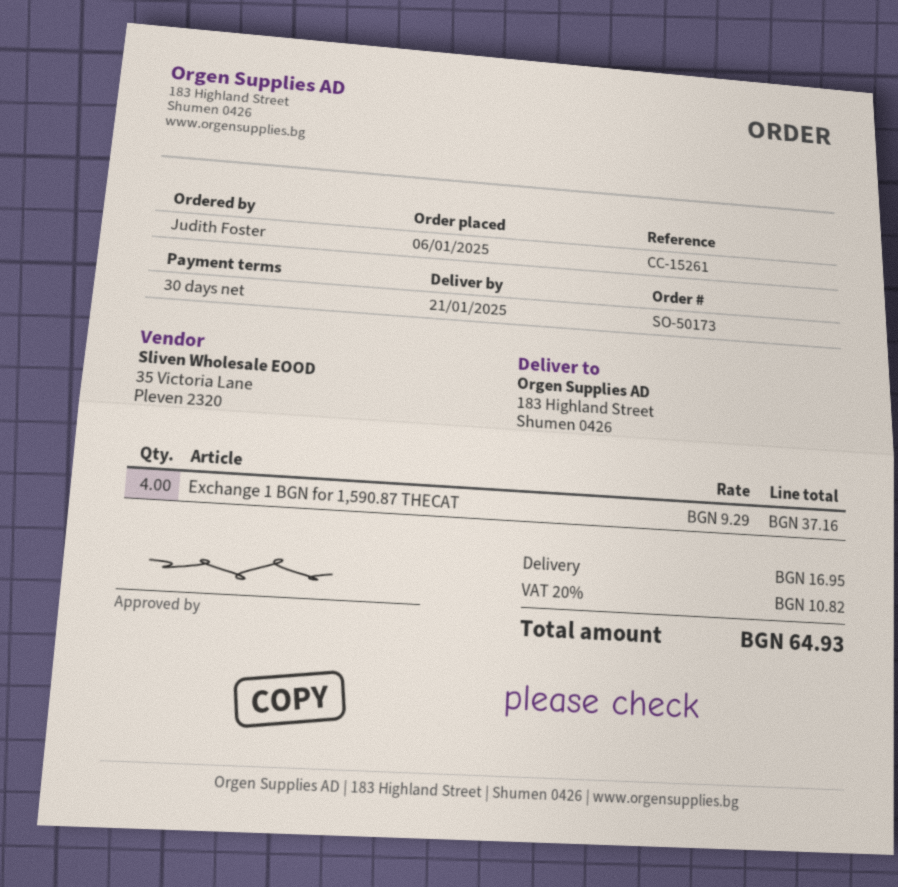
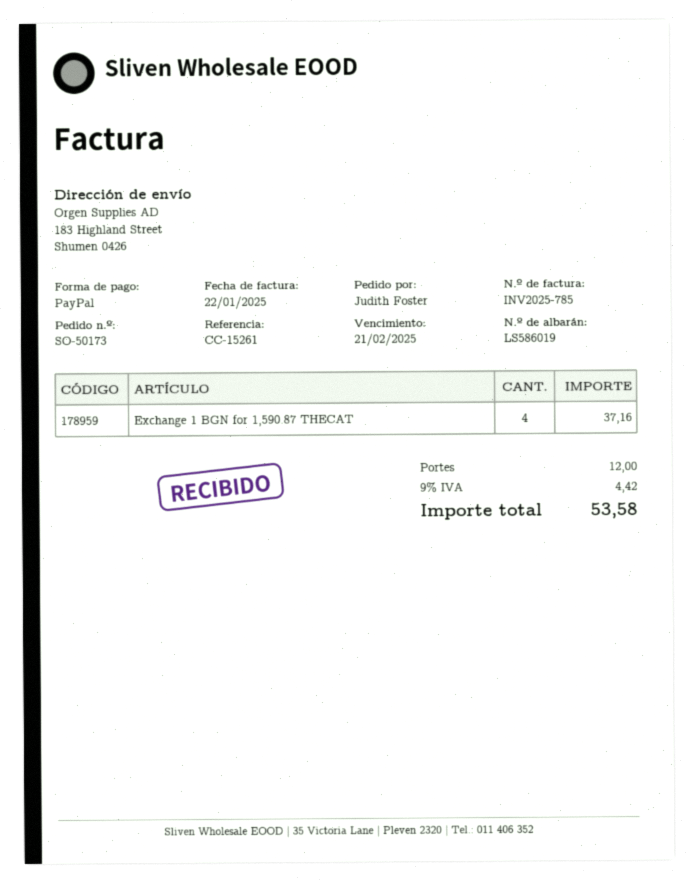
shipping: 16.95 -> 12.00
tax: 20% = 10.82 -> 9% = 4.42
total: 64.93 -> 53.58

